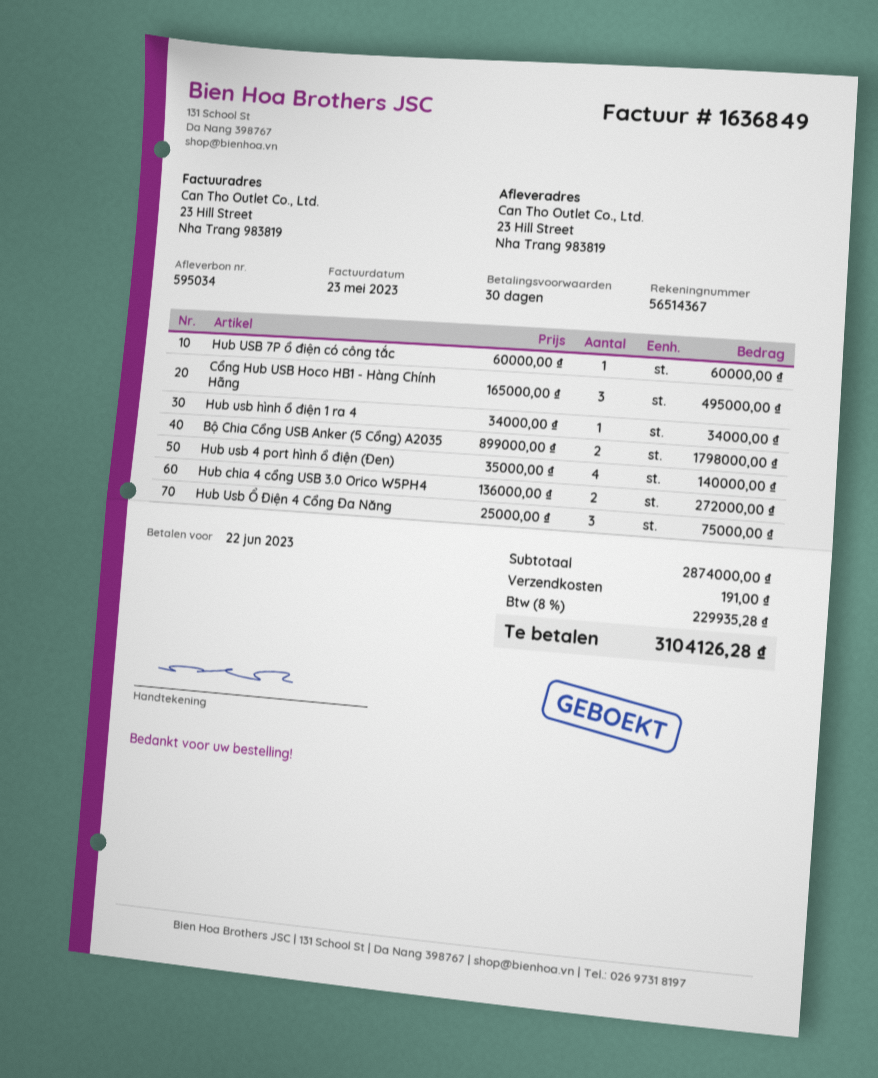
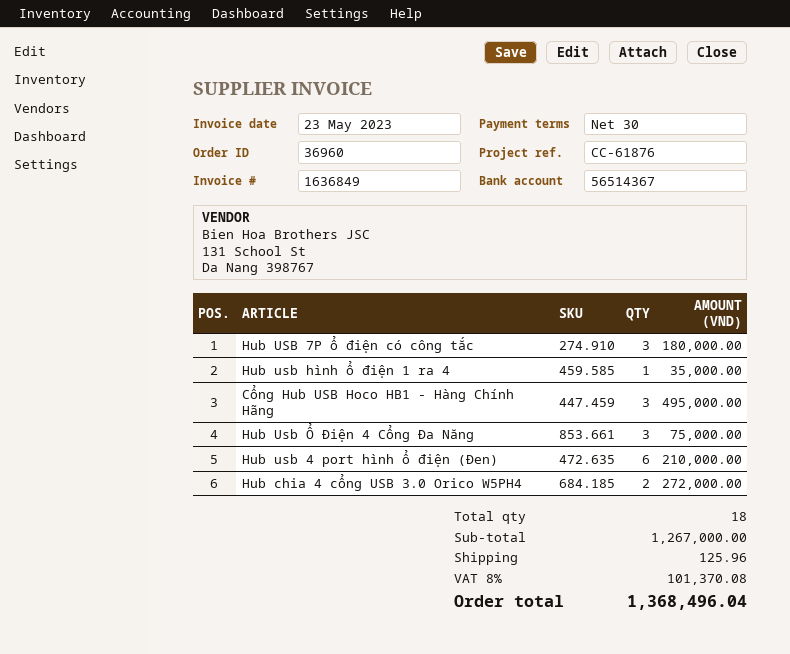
Hub USB 7P ổ điện có công tắc: 1 for 60000.00 -> 3 for 180000.00
Hub usb hình ổ điện 1 ra 4: 1 for 34000.00 -> 1 for 35000.00
Bộ Chia Cổng USB Anker (5 Cổng) A2035: 2 for 1798000.00 -> none
Hub usb 4 port hình ổ điện (Đen): 4 for 140000.00 -> 6 for 210000.00
subtotal: 2874000.00 -> 1267000.00
shipping: 191.00 -> 125.96
tax: 8% = 229935.28 -> 8% = 101370.08
total: 3104126.28 -> 1368496.04

